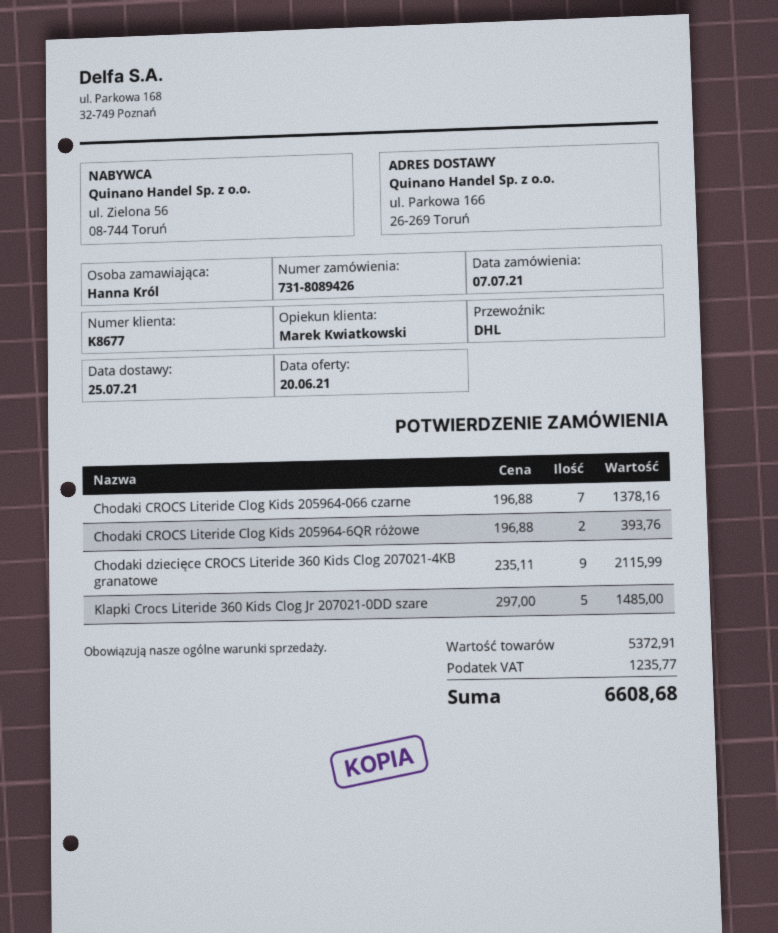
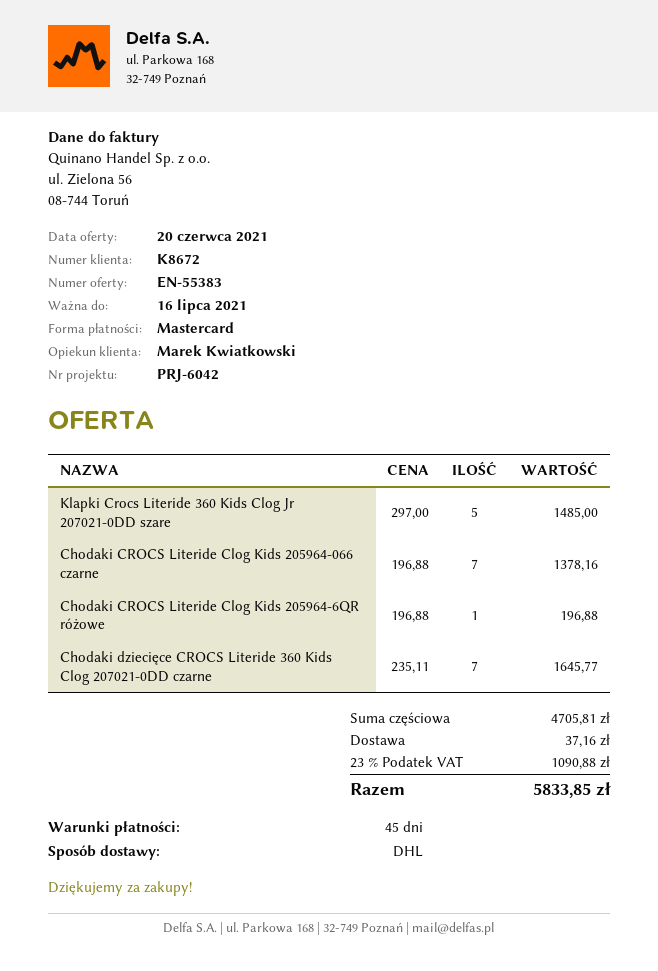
customer number: K8677 -> K8672
Chodaki CROCS Literide Clog Kids 205964-6QR różowe: 2 x 196.88 = 393.76 -> 1 x 196.88 = 196.88
Chodaki dziecięce CROCS Literide 360 Kids Clog 207021-4KB granatowe: 9 x 235.11 = 2115.99 -> none
Chodaki dziecięce CROCS Literide 360 Kids Clog 207021-0DD czarne: none -> 7 x 235.11 = 1645.77
subtotal: 5372.91 -> 4705.81
shipping: none -> 37.16
tax: 1235.77 -> 1090.88
total: 6608.68 -> 5833.85

